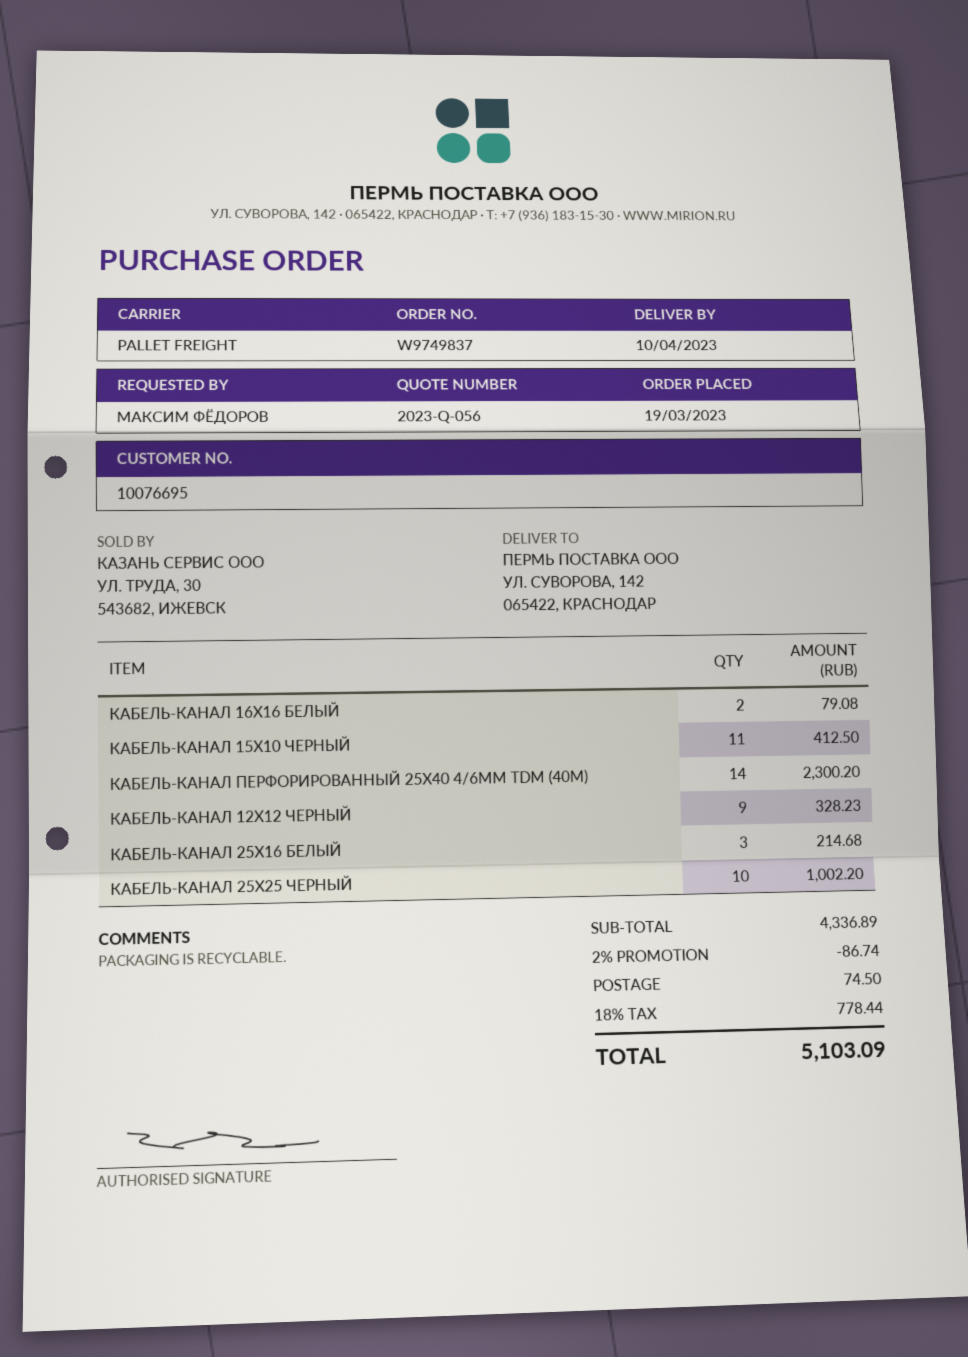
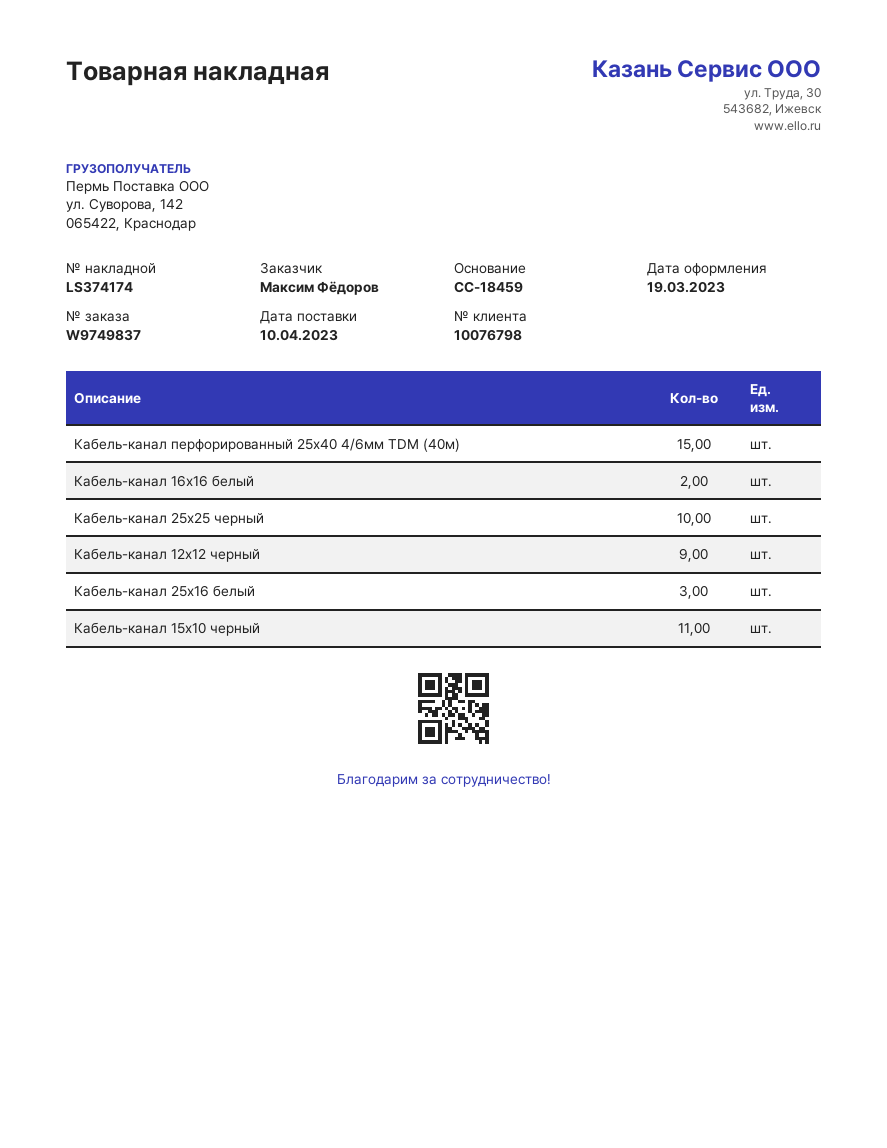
customer number: 10076695 -> 10076798
КАБЕЛЬ-КАНАЛ ПЕРФОРИРОВАННЫЙ 25Х40 4/6ММ TDM (40М): 14 -> 15

